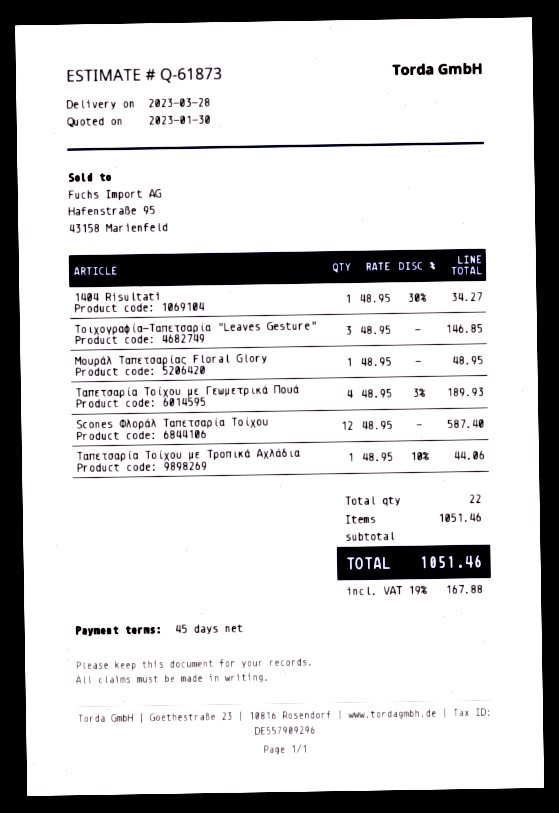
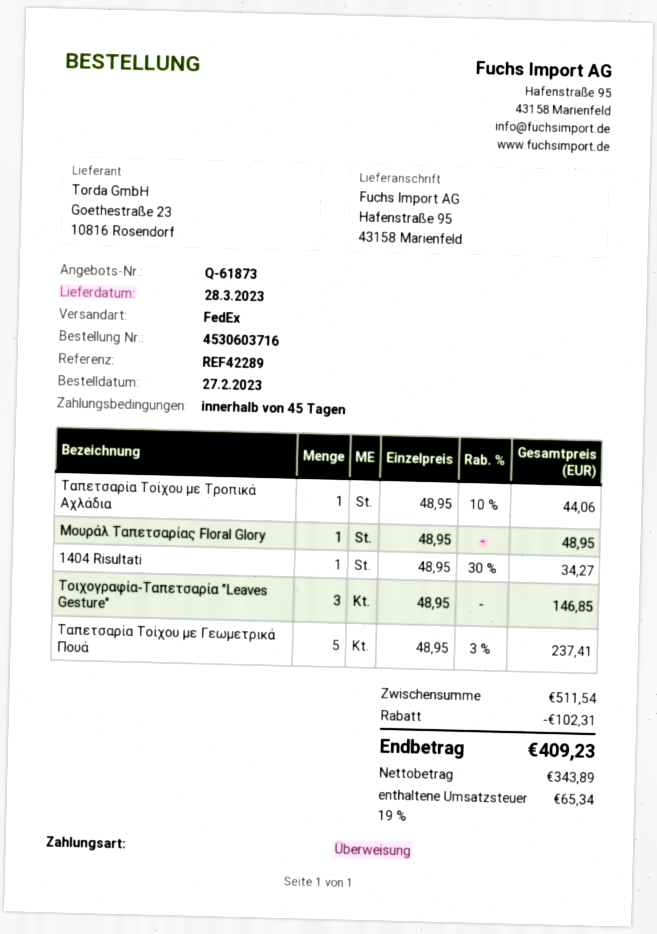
Ταπετσαρία Τοίχου με Γεωμετρικά Πουά: 4 x 48.95 - 3% = 189.93 -> 5 x 48.95 - 3% = 237.41
Scones Φλοράλ Ταπετσαρία Τοίχου: 12 x 48.95 = 587.40 -> none
subtotal: 1051.46 -> 511.54
discount: none -> 102.31
tax: 19% = 167.88 -> 19% = 65.34
total: 1051.46 -> 409.23

